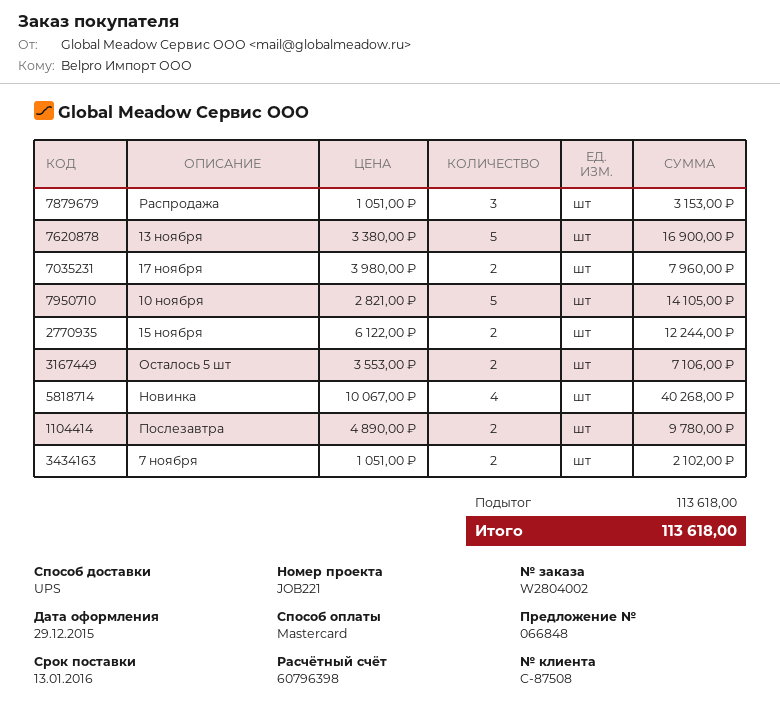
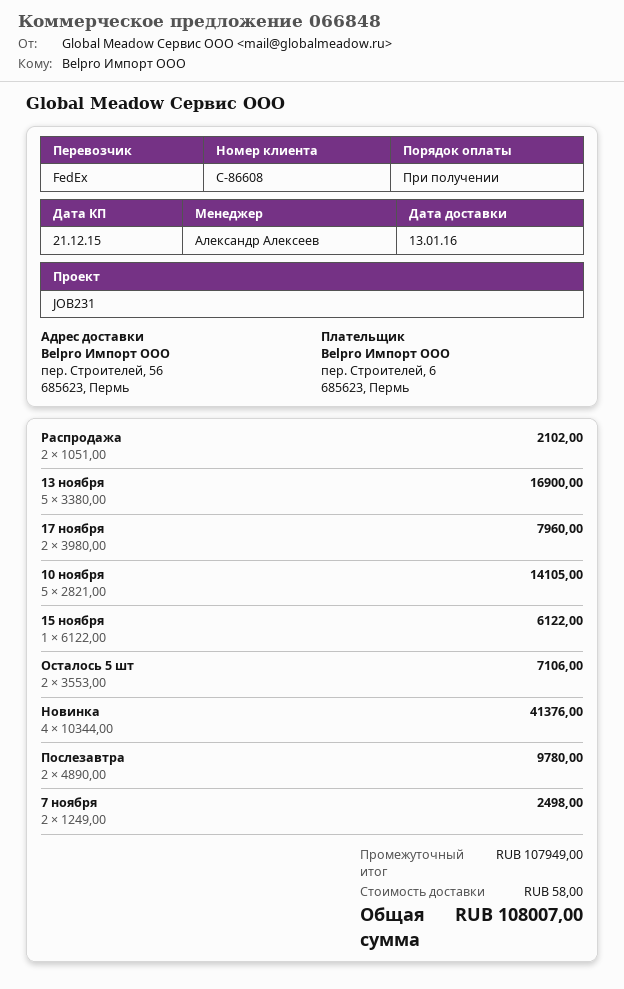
customer number: C-87508 -> C-86608
reference: JOB221 -> JOB231
shipping method: UPS -> FedEx
Распродажа: 3 x 1051.00 = 3153.00 -> 2 x 1051.00 = 2102.00
15 ноября: 2 x 6122.00 = 12244.00 -> 1 x 6122.00 = 6122.00
Новинка: 4 x 10067.00 = 40268.00 -> 4 x 10344.00 = 41376.00
7 ноября: 2 x 1051.00 = 2102.00 -> 2 x 1249.00 = 2498.00
subtotal: 113618.00 -> 107949.00
shipping: none -> 58.00
total: 113618.00 -> 108007.00

